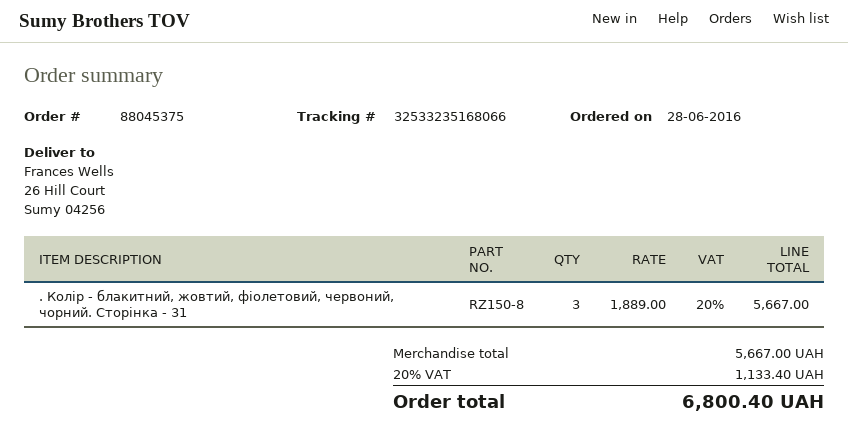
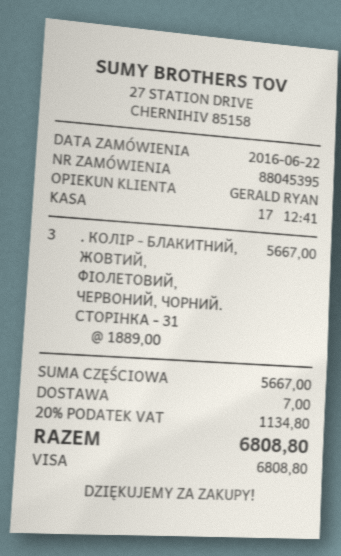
order number: 88045375 -> 88045395
order date: 2016-06-28 -> 2016-06-22
shipping: none -> 7.00
tax: 20% = 1133.40 -> 20% = 1134.80
total: 6800.40 -> 6808.80

